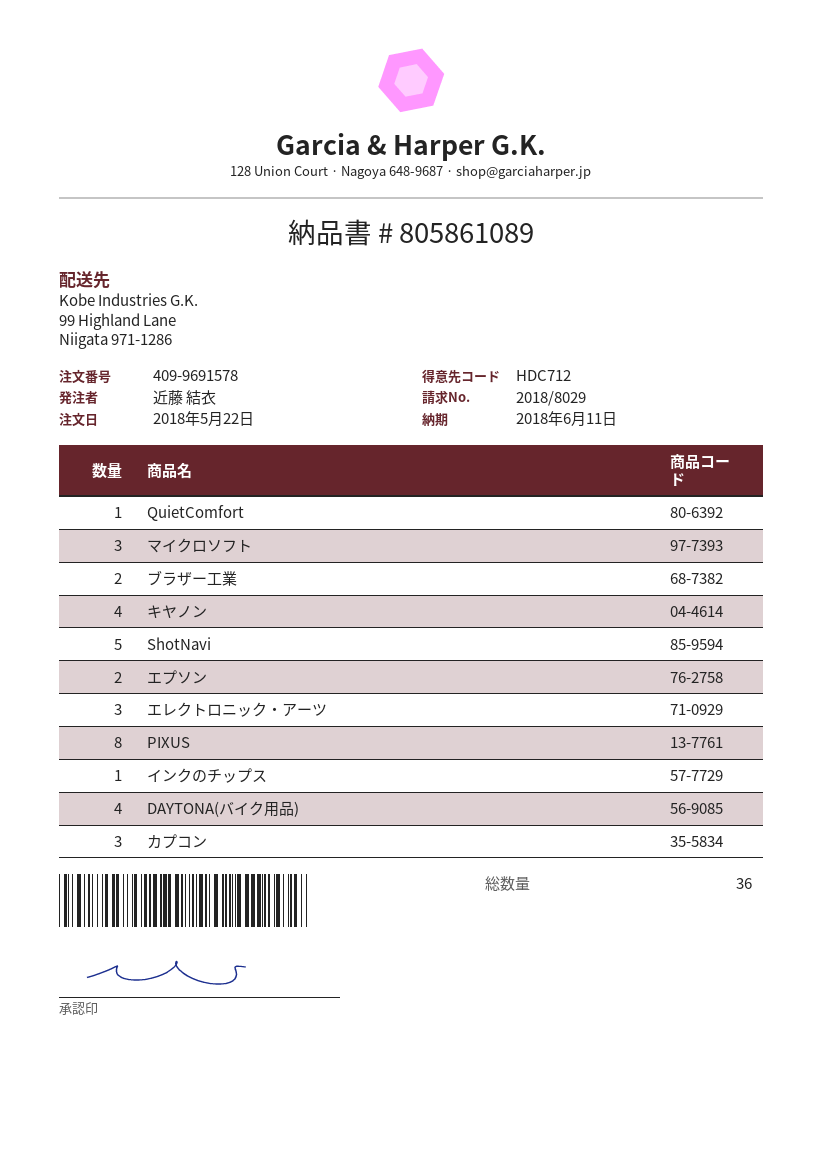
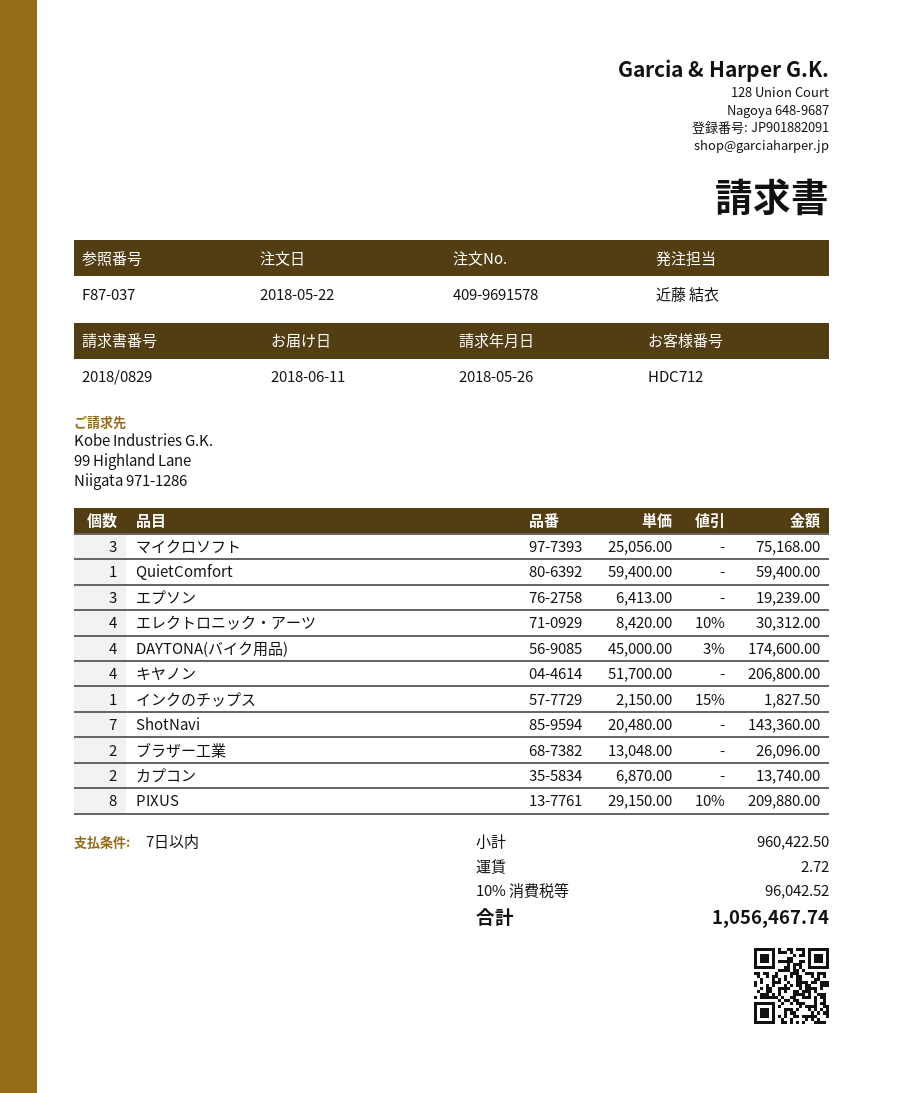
invoice number: 2018/8029 -> 2018/0829
ShotNavi: 5 -> 7
エプソン: 2 -> 3
エレクトロニック・アーツ: 3 -> 4
カプコン: 3 -> 2

